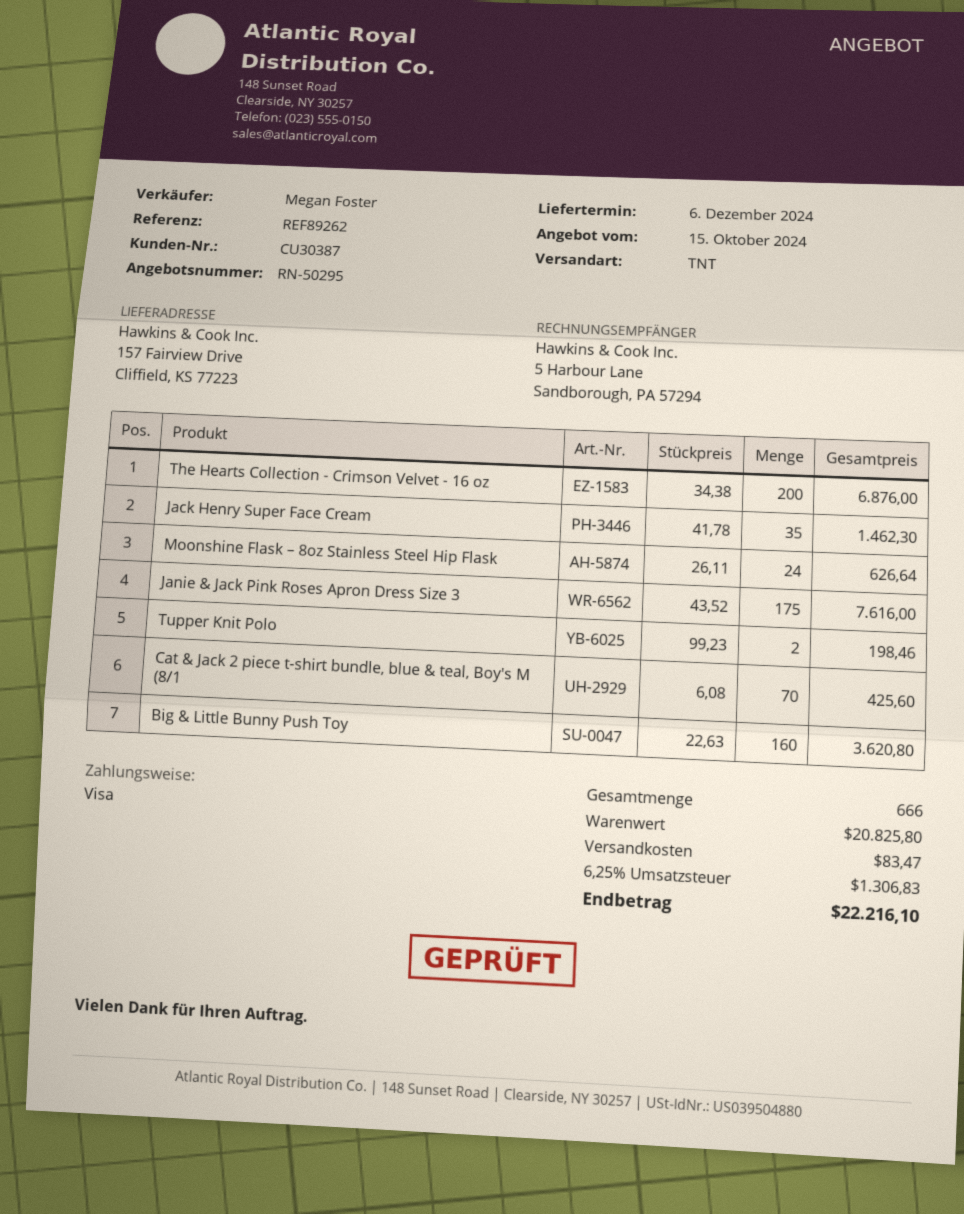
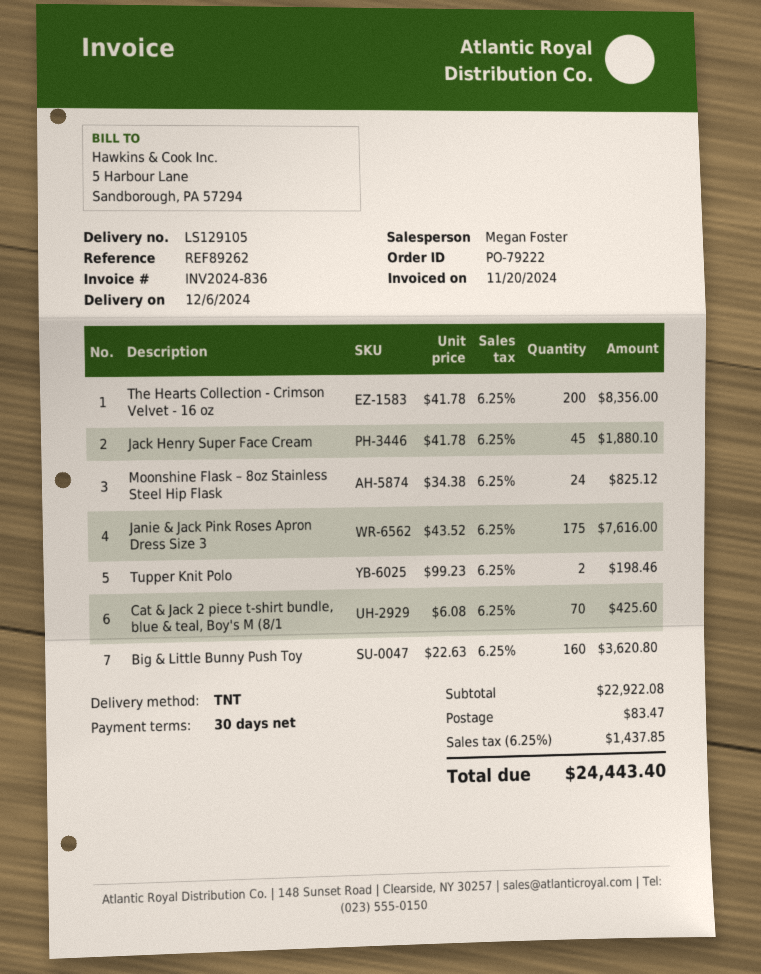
The Hearts Collection - Crimson Velvet - 16 oz: 200 x 34.38 = 6876.00 -> 200 x 41.78 = 8356.00
Jack Henry Super Face Cream: 35 x 41.78 = 1462.30 -> 45 x 41.78 = 1880.10
Moonshine Flask – 8oz Stainless Steel Hip Flask: 24 x 26.11 = 626.64 -> 24 x 34.38 = 825.12
subtotal: 20825.80 -> 22922.08
tax: 6.25% = 1306.83 -> 6.25% = 1437.85
total: 22216.10 -> 24443.40

